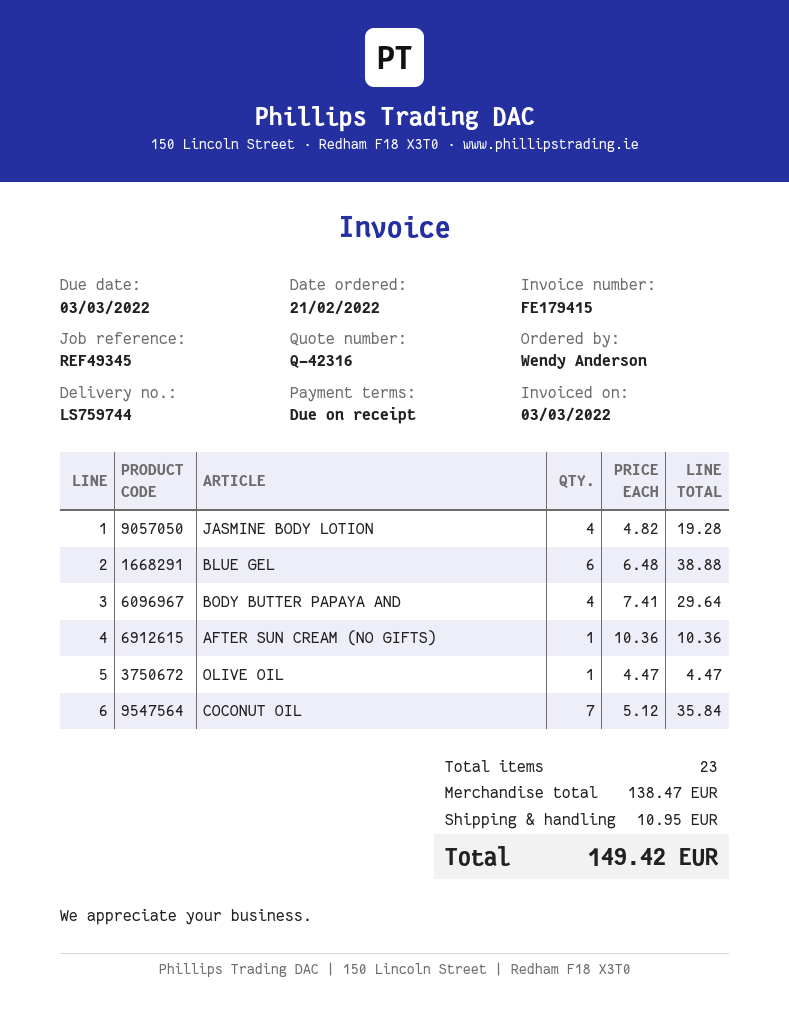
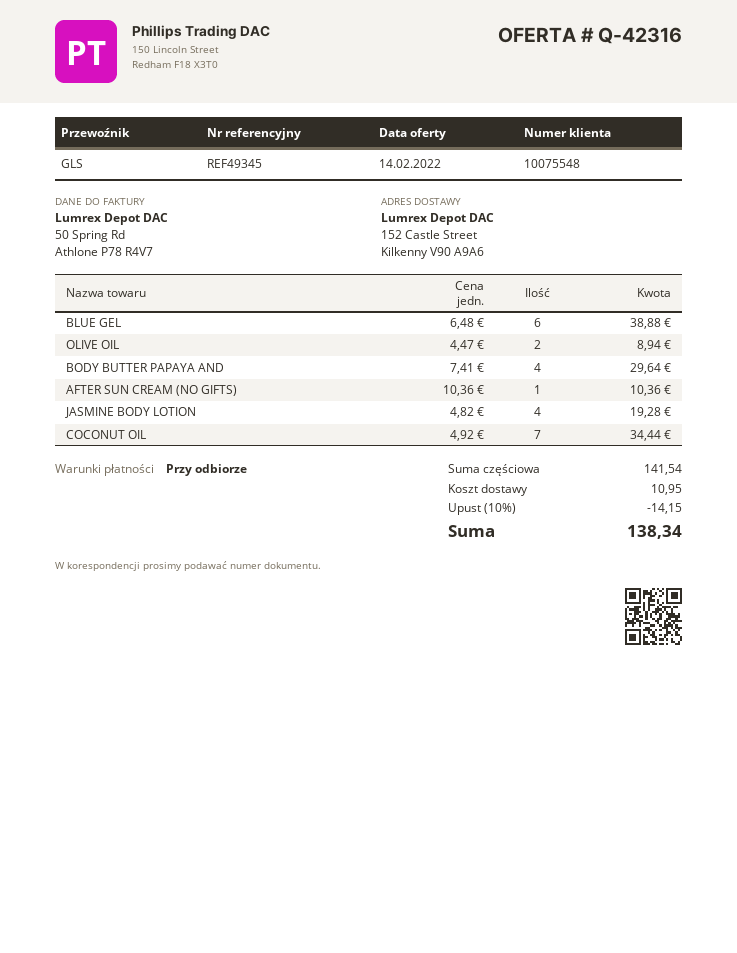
OLIVE OIL: 1 x 4.47 = 4.47 -> 2 x 4.47 = 8.94
COCONUT OIL: 7 x 5.12 = 35.84 -> 7 x 4.92 = 34.44
subtotal: 138.47 -> 141.54
discount: none -> 10% = 14.15
total: 149.42 -> 138.34

